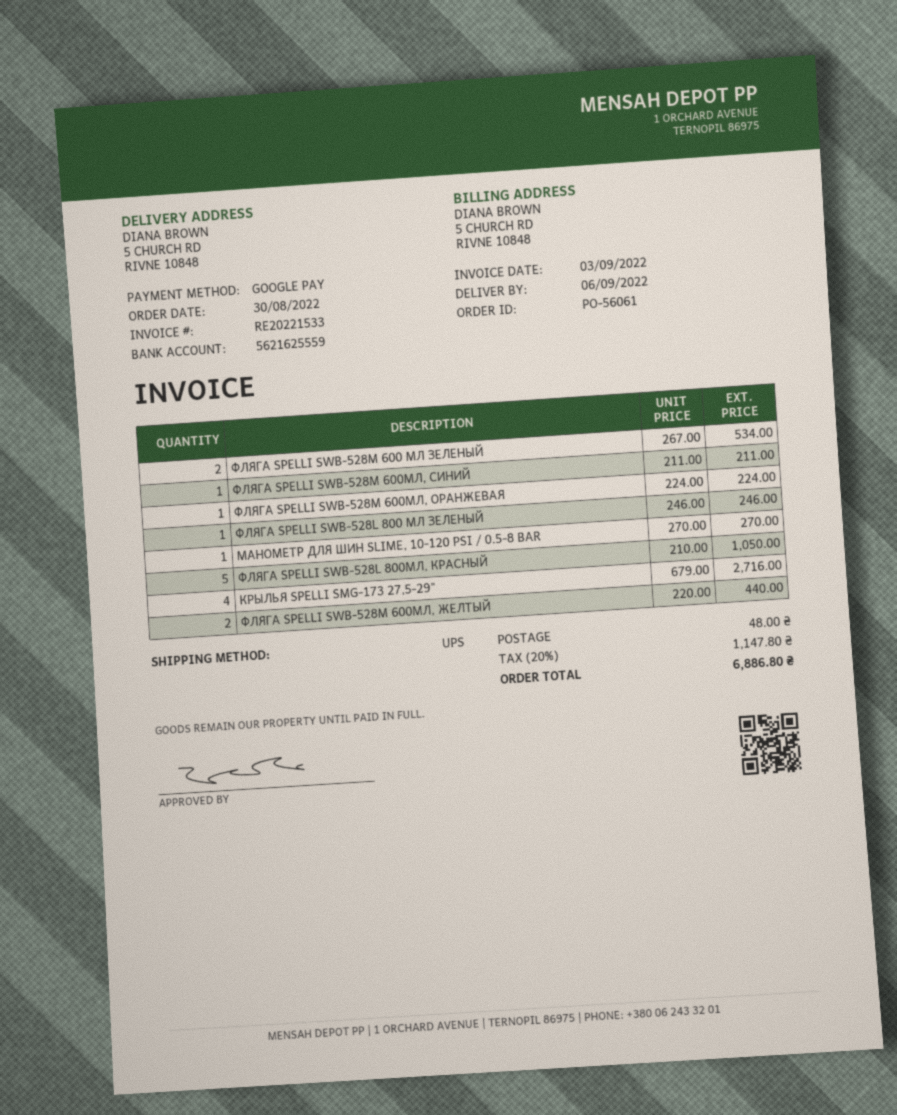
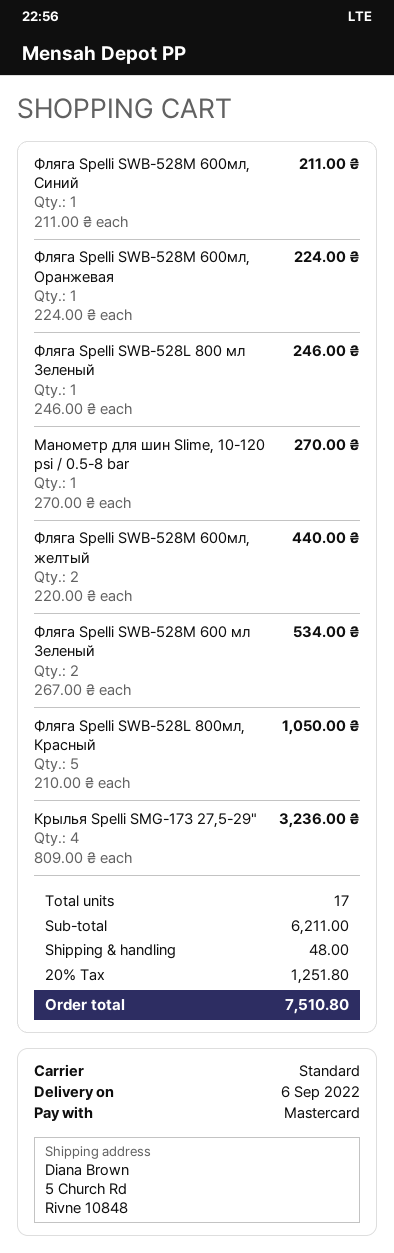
payment method: Google Pay -> Mastercard
shipping method: UPS -> standard
КРЫЛЬЯ SPELLI SMG-173 27,5-29": 4 x 679.00 = 2716.00 -> 4 x 809.00 = 3236.00
tax: 20% = 1147.80 -> 20% = 1251.80
total: 6886.80 -> 7510.80

